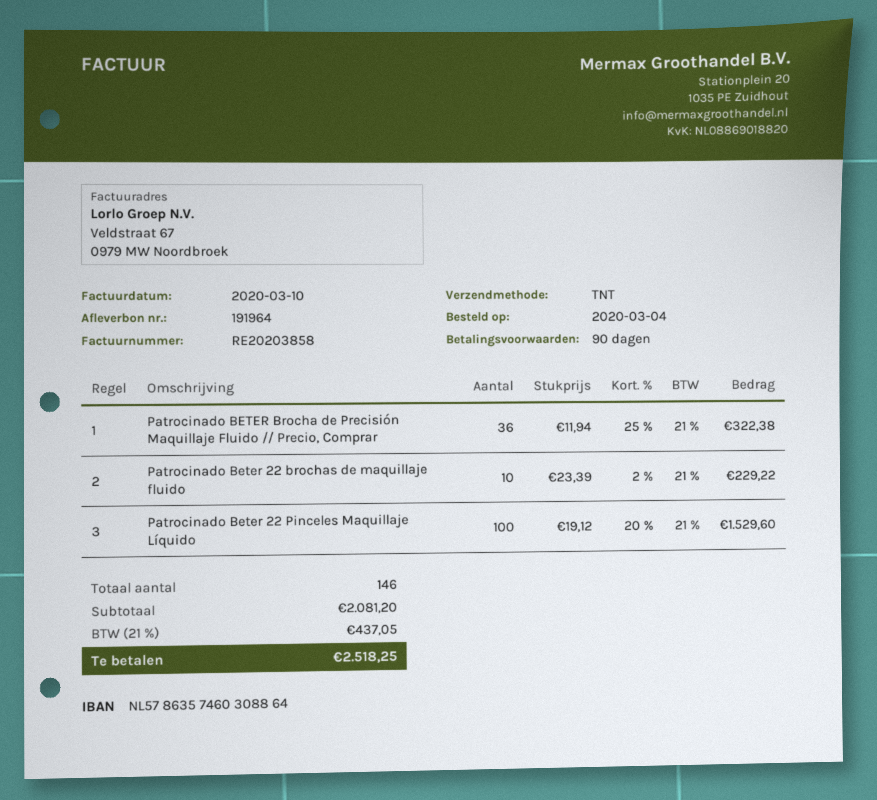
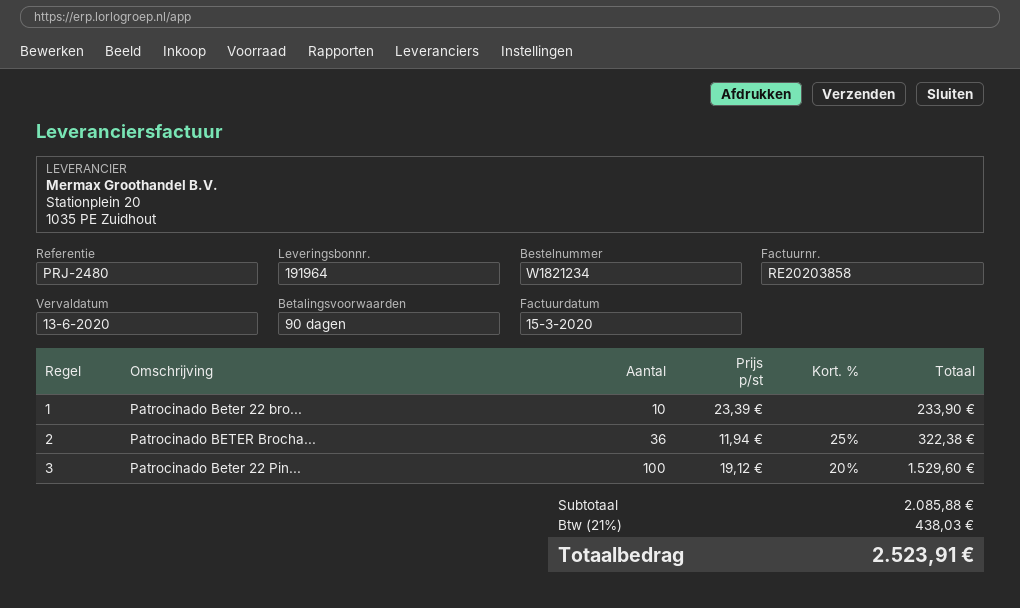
invoice date: 2020-03-10 -> 2020-03-15
Patrocinado Beter 22 brochas de maquillaje fluido: 10 x 23.39 - 2% = 229.22 -> 10 x 23.39 = 233.90
subtotal: 2081.20 -> 2085.88
tax: 21% = 437.05 -> 21% = 438.03
total: 2518.25 -> 2523.91

